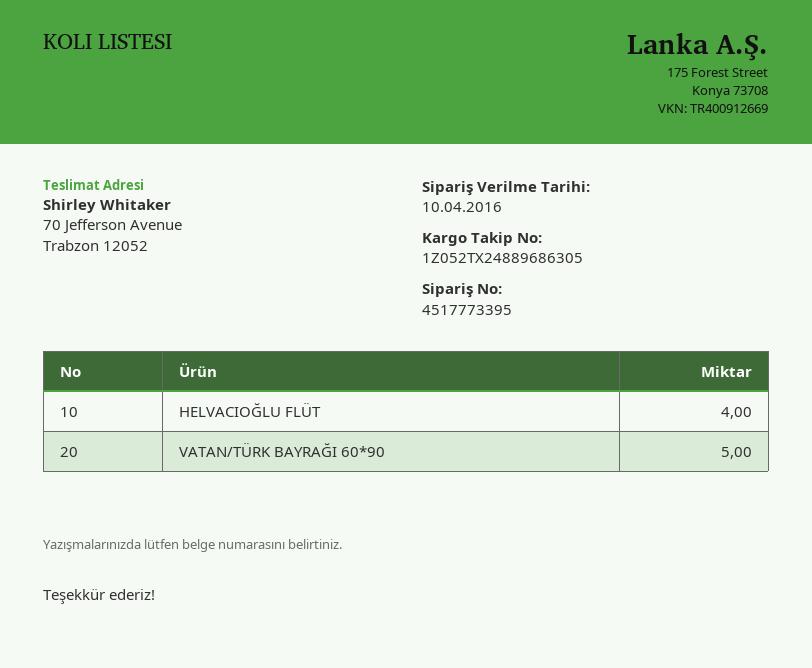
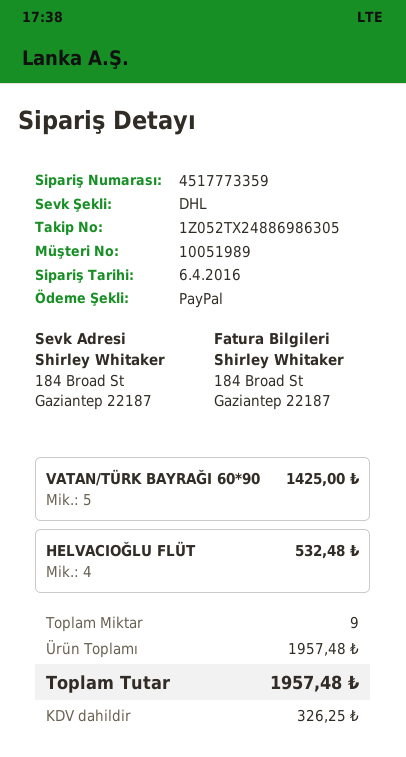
order number: 4517773395 -> 4517773359
order date: 2016-04-10 -> 2016-04-06
tracking number: 1Z052TX24889686305 -> 1Z052TX24886986305
ship to: 70 Jefferson Avenue, Trabzon 12052 -> 184 Broad St, Gaziantep 22187

